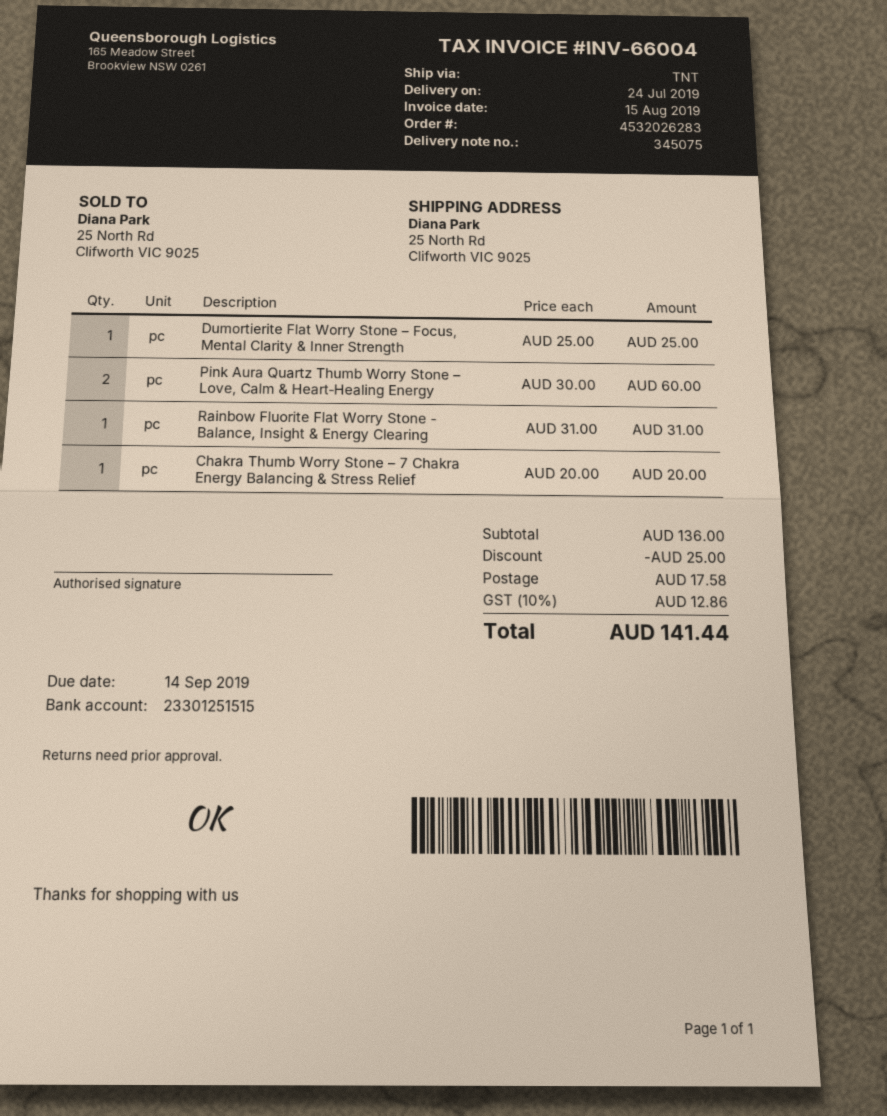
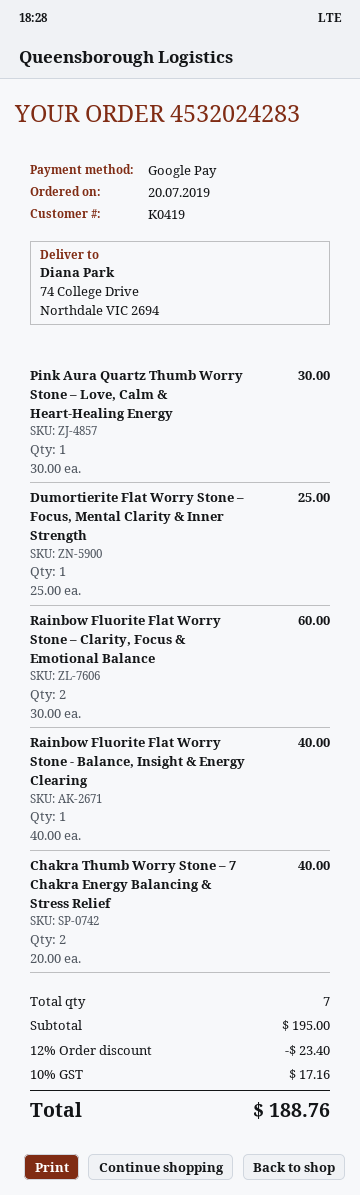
order number: 4532026283 -> 4532024283
ship to: 25 North Rd, Clifworth VIC 9025 -> 74 College Drive, Northdale VIC 2694
Pink Aura Quartz Thumb Worry Stone – Love, Calm & Heart‑Healing Energy: 2 x 30.00 = 60.00 -> 1 x 30.00 = 30.00
Rainbow Fluorite Flat Worry Stone - Balance, Insight & Energy Clearing: 1 x 31.00 = 31.00 -> 1 x 40.00 = 40.00
Chakra Thumb Worry Stone – 7 Chakra Energy Balancing & Stress Relief: 1 x 20.00 = 20.00 -> 2 x 20.00 = 40.00
Rainbow Fluorite Flat Worry Stone – Clarity, Focus & Emotional Balance: none -> 2 x 30.00 = 60.00
subtotal: 136.00 -> 195.00
discount: 25.00 -> 23.40
shipping: 17.58 -> none
tax: 10% = 12.86 -> 10% = 17.16
total: 141.44 -> 188.76

